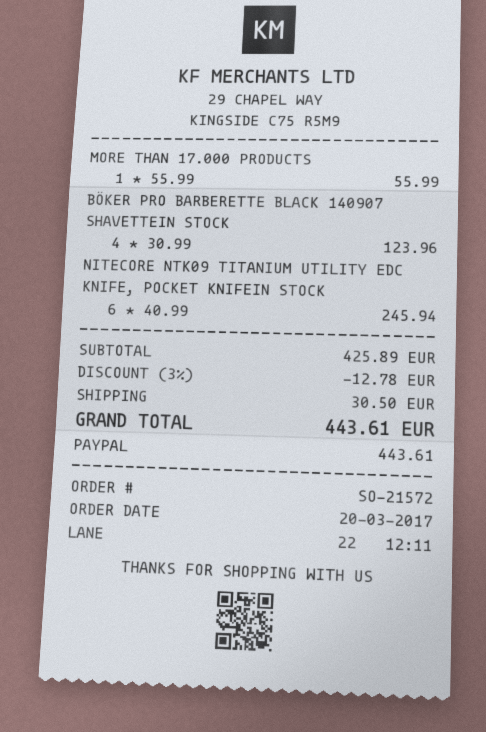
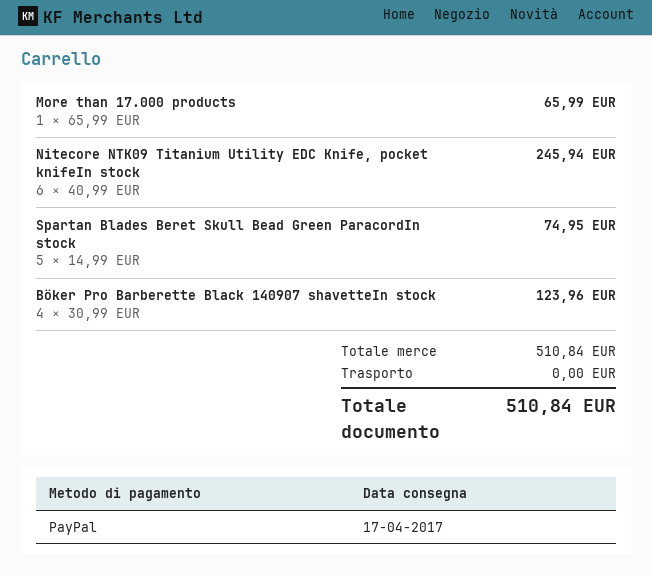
MORE THAN 17.000 PRODUCTS: 1 x 55.99 = 55.99 -> 1 x 65.99 = 65.99
Spartan Blades Beret Skull Bead Green ParacordIn stock: none -> 5 x 14.99 = 74.95
subtotal: 425.89 -> 510.84
discount: 3% = 12.78 -> none
shipping: 30.50 -> 0.00
total: 443.61 -> 510.84

